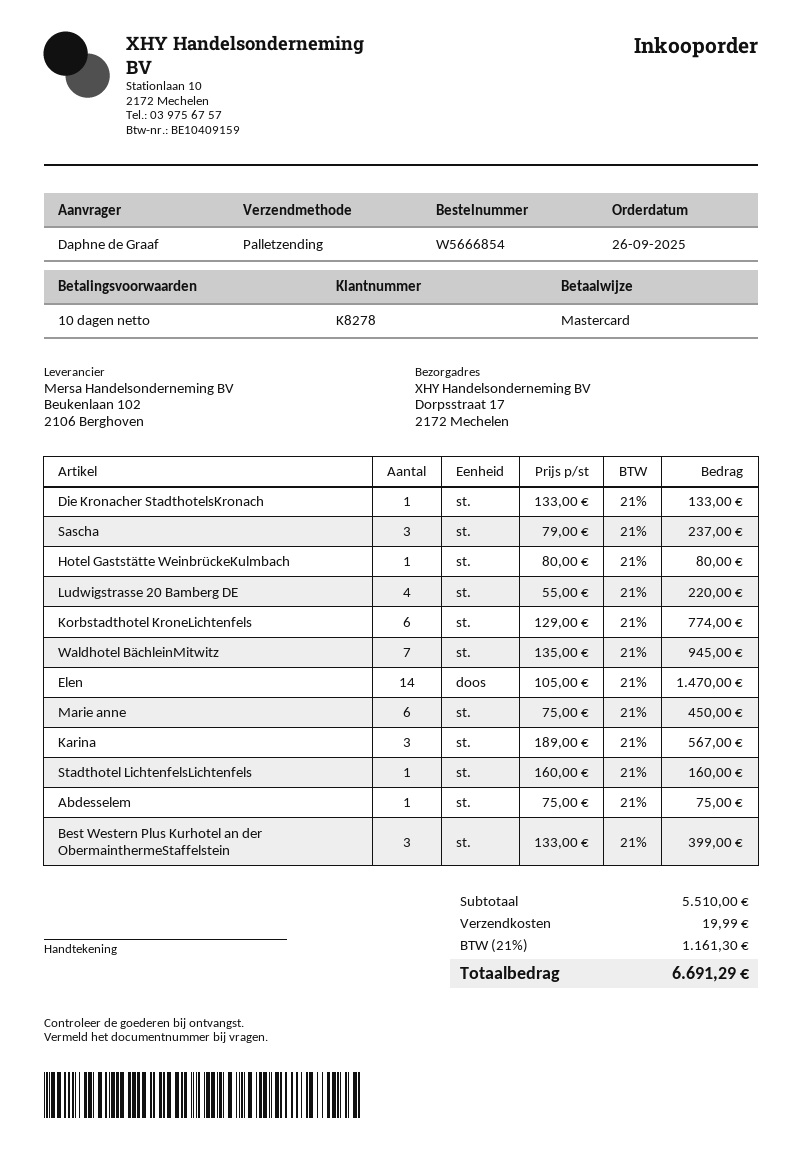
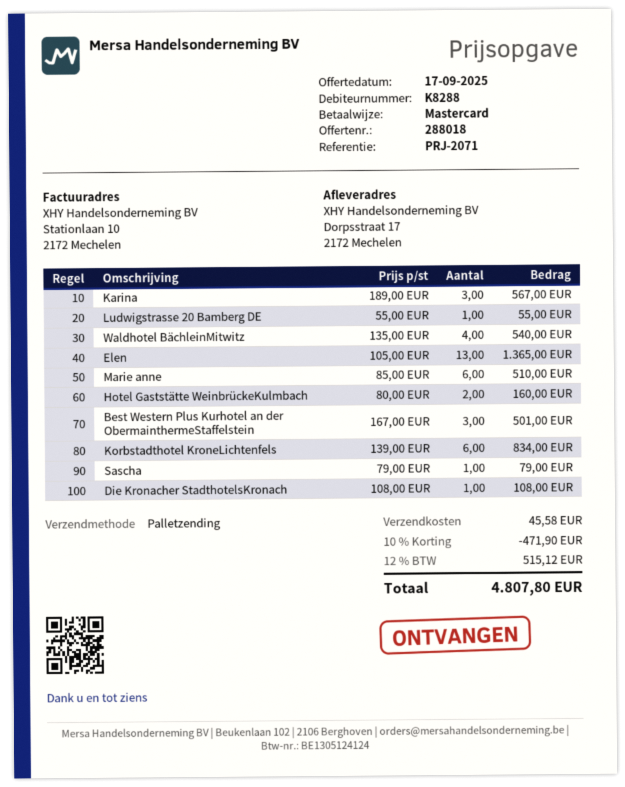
customer number: K8278 -> K8288
Die Kronacher StadthotelsKronach: 1 x 133.00 = 133.00 -> 1 x 108.00 = 108.00
Sascha: 3 x 79.00 = 237.00 -> 1 x 79.00 = 79.00
Hotel Gaststätte WeinbrückeKulmbach: 1 x 80.00 = 80.00 -> 2 x 80.00 = 160.00
Ludwigstrasse 20 Bamberg DE: 4 x 55.00 = 220.00 -> 1 x 55.00 = 55.00
Korbstadthotel KroneLichtenfels: 6 x 129.00 = 774.00 -> 6 x 139.00 = 834.00
Waldhotel BächleinMitwitz: 7 x 135.00 = 945.00 -> 4 x 135.00 = 540.00
Elen: 14 x 105.00 = 1470.00 -> 13 x 105.00 = 1365.00
Marie anne: 6 x 75.00 = 450.00 -> 6 x 85.00 = 510.00
Stadthotel LichtenfelsLichtenfels: 1 x 160.00 = 160.00 -> none
Abdesselem: 1 x 75.00 = 75.00 -> none
Best Western Plus Kurhotel an der ObermainthermeStaffelstein: 3 x 133.00 = 399.00 -> 3 x 167.00 = 501.00
discount: none -> 10% = 471.90
shipping: 19.99 -> 45.58
tax: 21% = 1161.30 -> 12% = 515.12
total: 6691.29 -> 4807.80

